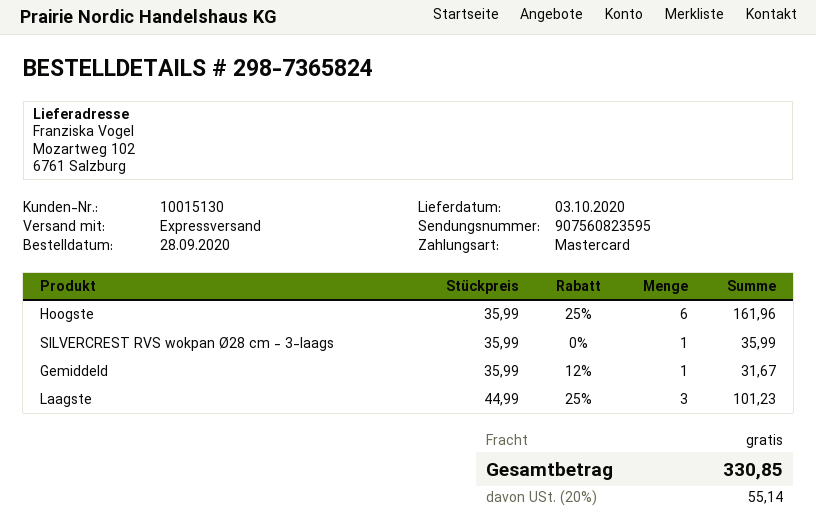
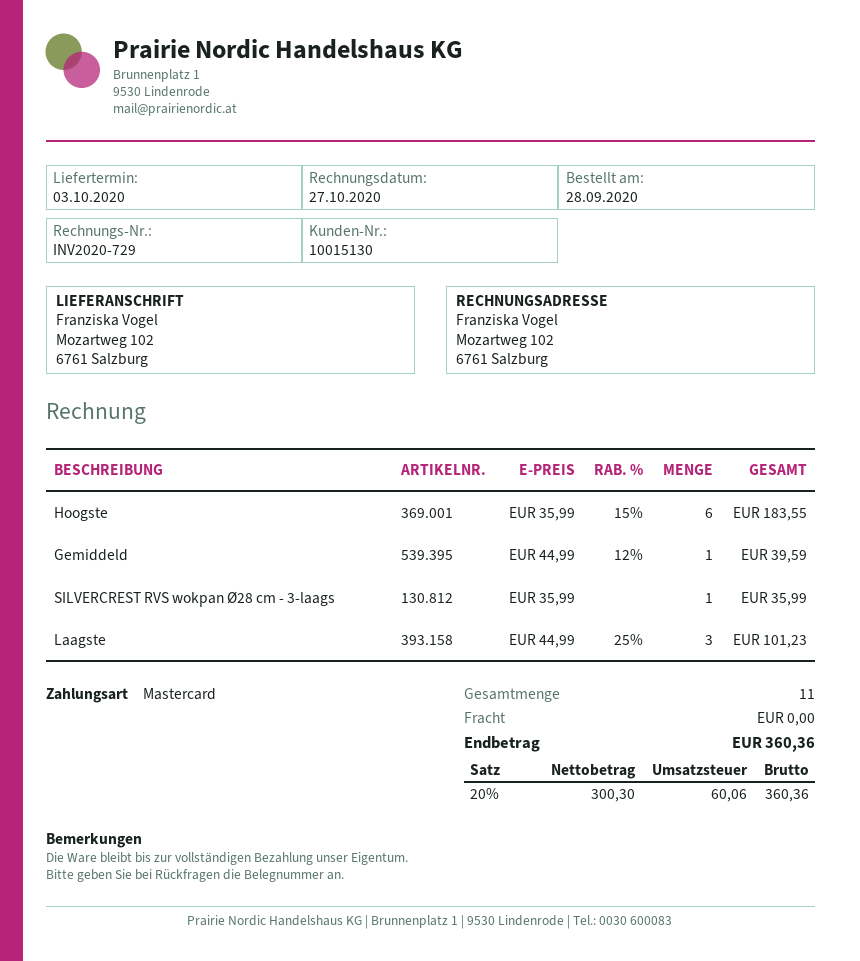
Hoogste: 6 x 35.99 - 25% = 161.96 -> 6 x 35.99 - 15% = 183.55
Gemiddeld: 1 x 35.99 - 12% = 31.67 -> 1 x 44.99 - 12% = 39.59
tax: 20% = 55.14 -> 20% = 60.06
total: 330.85 -> 360.36

